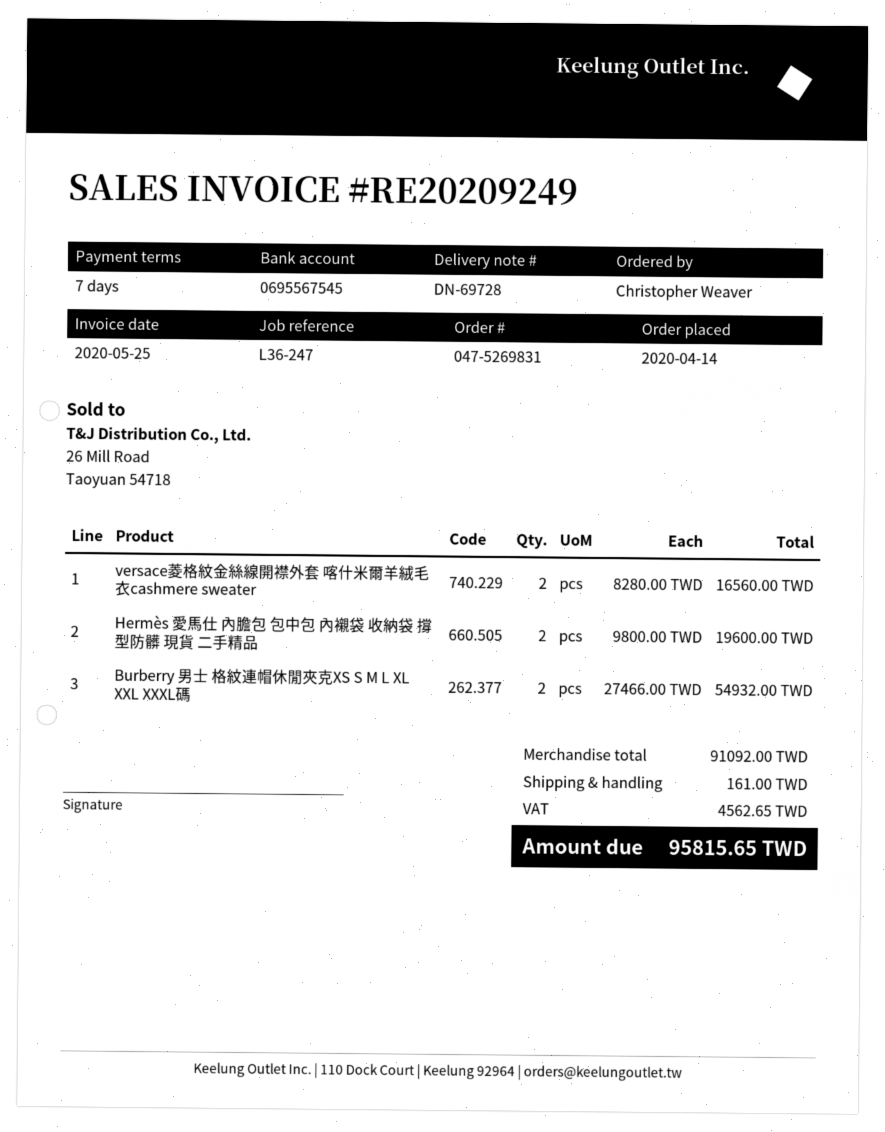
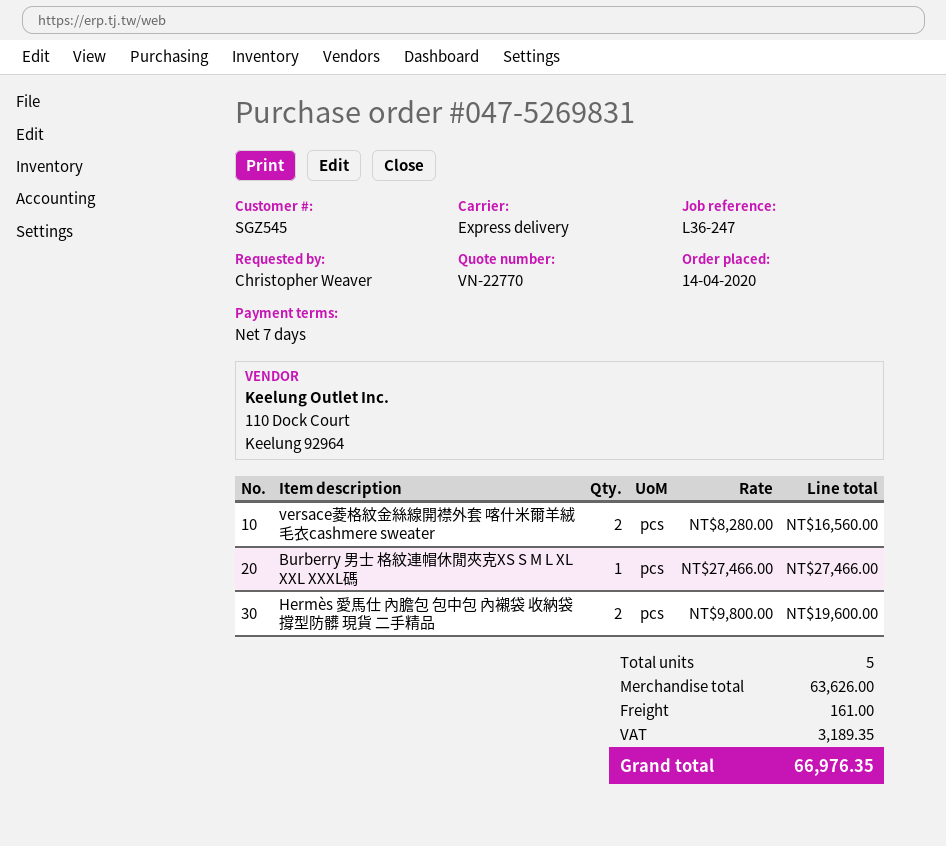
Burberry 男士 格紋連帽休閒夾克XS S M L XL XXL XXXL碼: 2 x 27466.00 = 54932.00 -> 1 x 27466.00 = 27466.00
subtotal: 91092.00 -> 63626.00
tax: 4562.65 -> 3189.35
total: 95815.65 -> 66976.35

